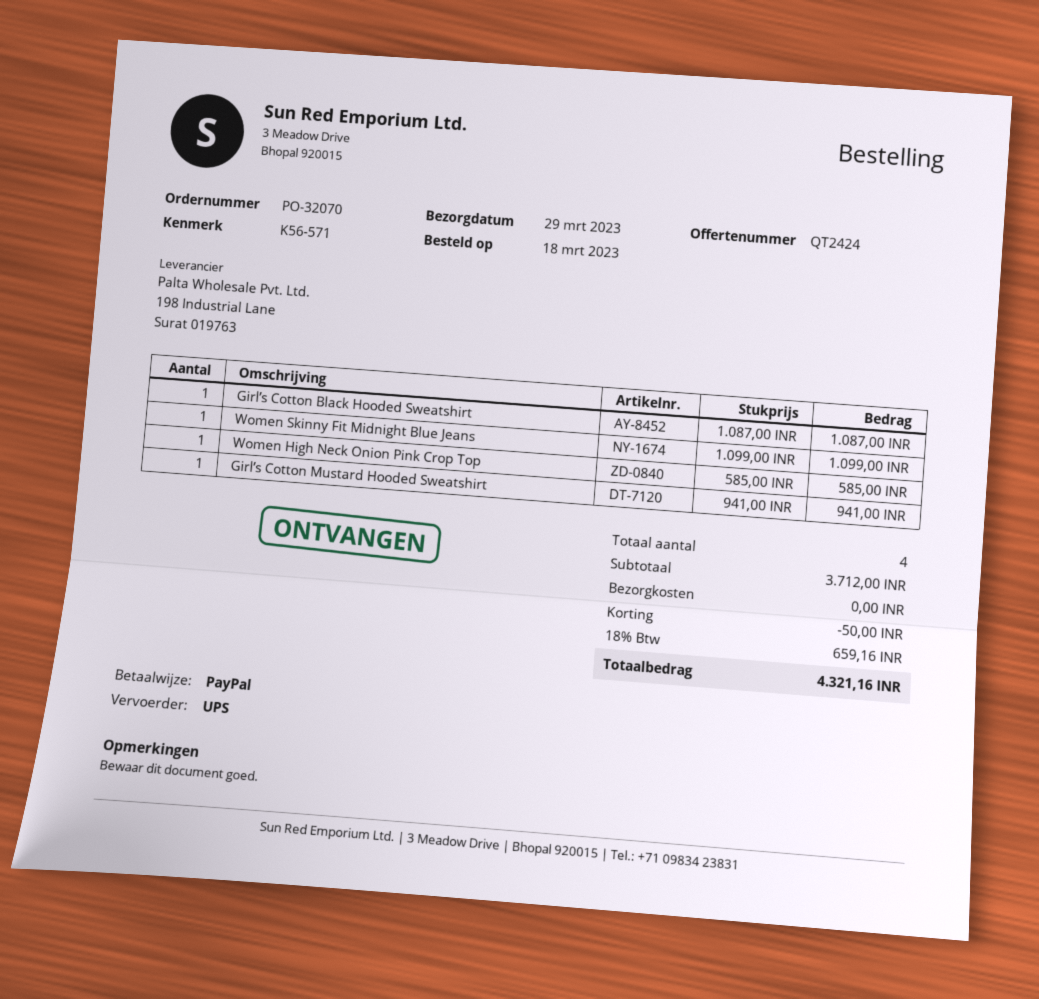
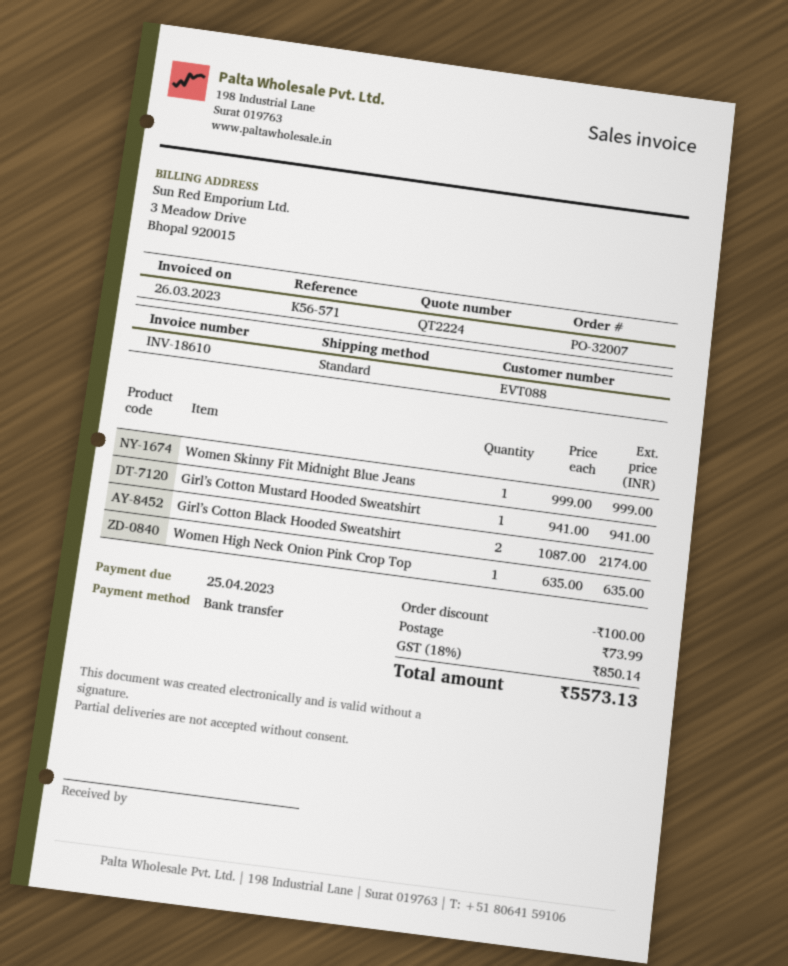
quote number: QT2424 -> QT2224
order number: PO-32070 -> PO-32007
payment method: PayPal -> bank transfer
shipping method: UPS -> standard
Girl’s Cotton Black Hooded Sweatshirt: 1 x 1087.00 = 1087.00 -> 2 x 1087.00 = 2174.00
Women Skinny Fit Midnight Blue Jeans: 1 x 1099.00 = 1099.00 -> 1 x 999.00 = 999.00
Women High Neck Onion Pink Crop Top: 1 x 585.00 = 585.00 -> 1 x 635.00 = 635.00
discount: 50.00 -> 100.00
shipping: 0.00 -> 73.99
tax: 18% = 659.16 -> 18% = 850.14
total: 4321.16 -> 5573.13

